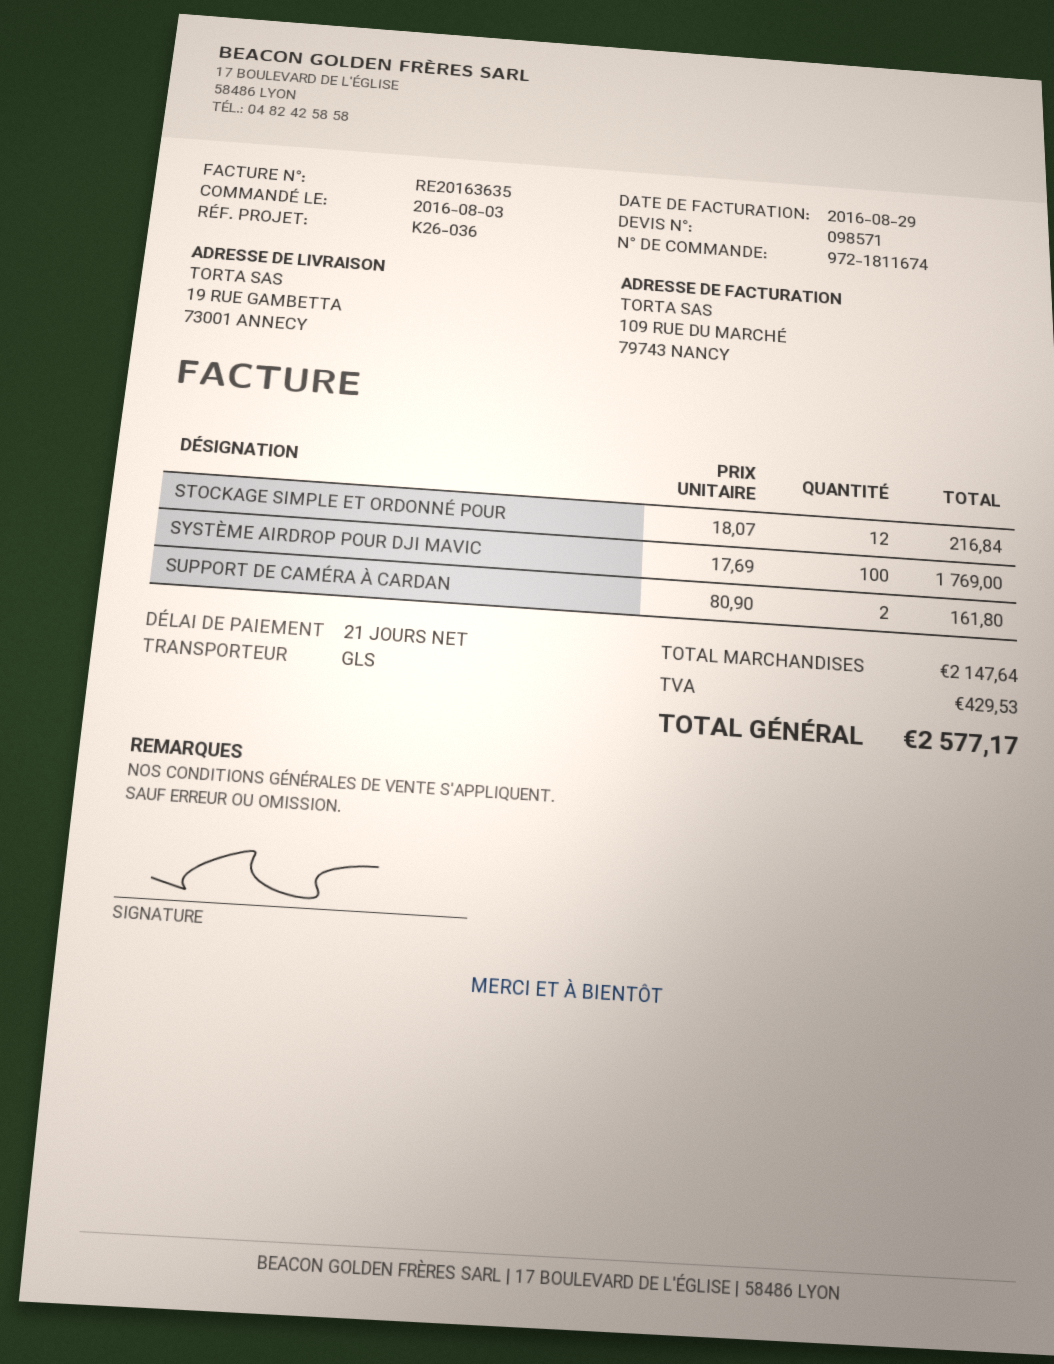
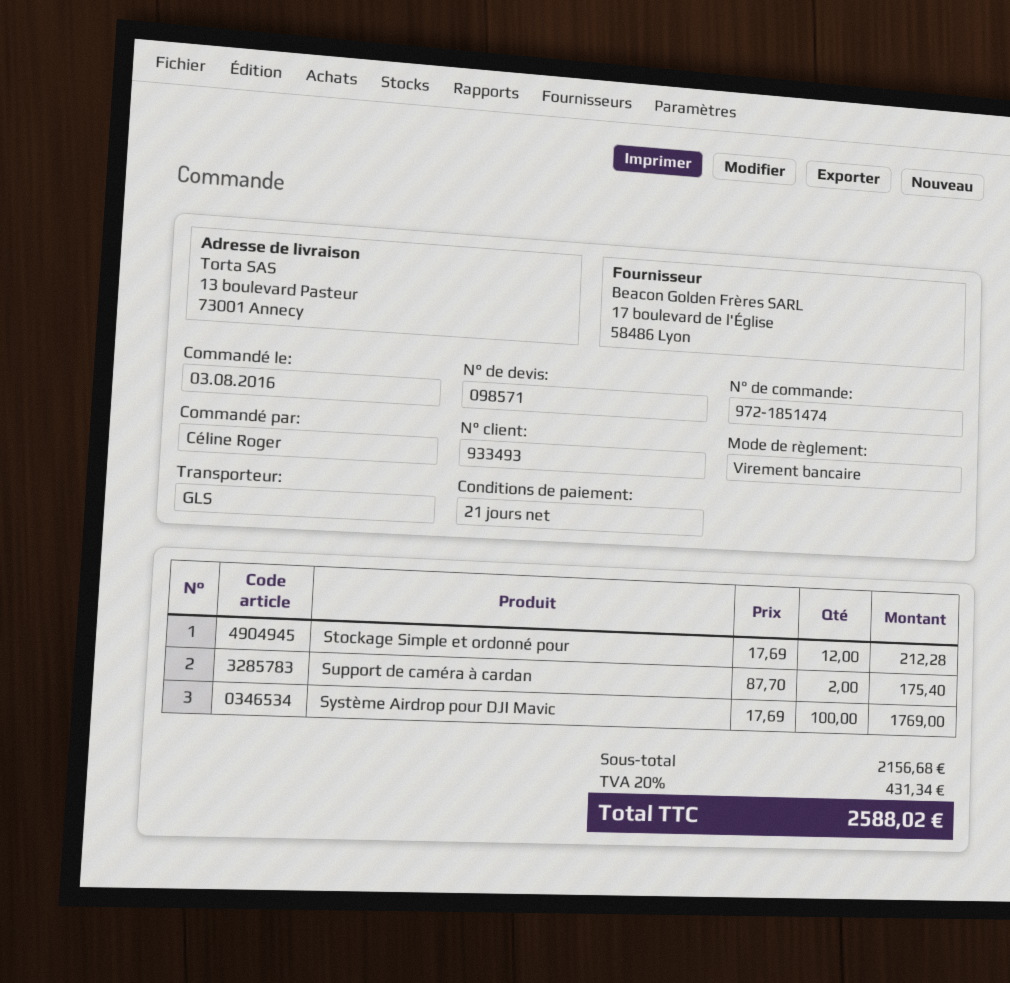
order number: 972-1811674 -> 972-1851474
ship to: 19 RUE GAMBETTA, 73001 ANNECY -> 13 boulevard Pasteur, 73001 Annecy
STOCKAGE SIMPLE ET ORDONNÉ POUR: 12 x 18.07 = 216.84 -> 12 x 17.69 = 212.28
SUPPORT DE CAMÉRA À CARDAN: 2 x 80.90 = 161.80 -> 2 x 87.70 = 175.40
subtotal: 2147.64 -> 2156.68
tax: 429.53 -> 431.34
total: 2577.17 -> 2588.02

